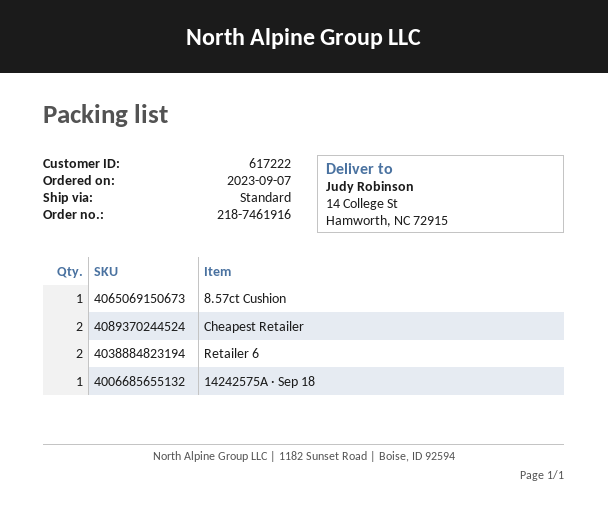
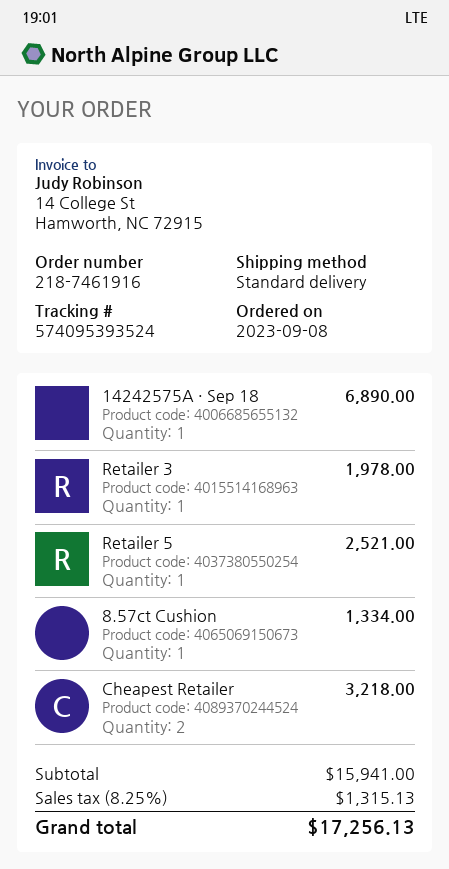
order date: 2023-09-07 -> 2023-09-08
Retailer 6: 2 -> none
Retailer 3: none -> 1
Retailer 5: none -> 1

